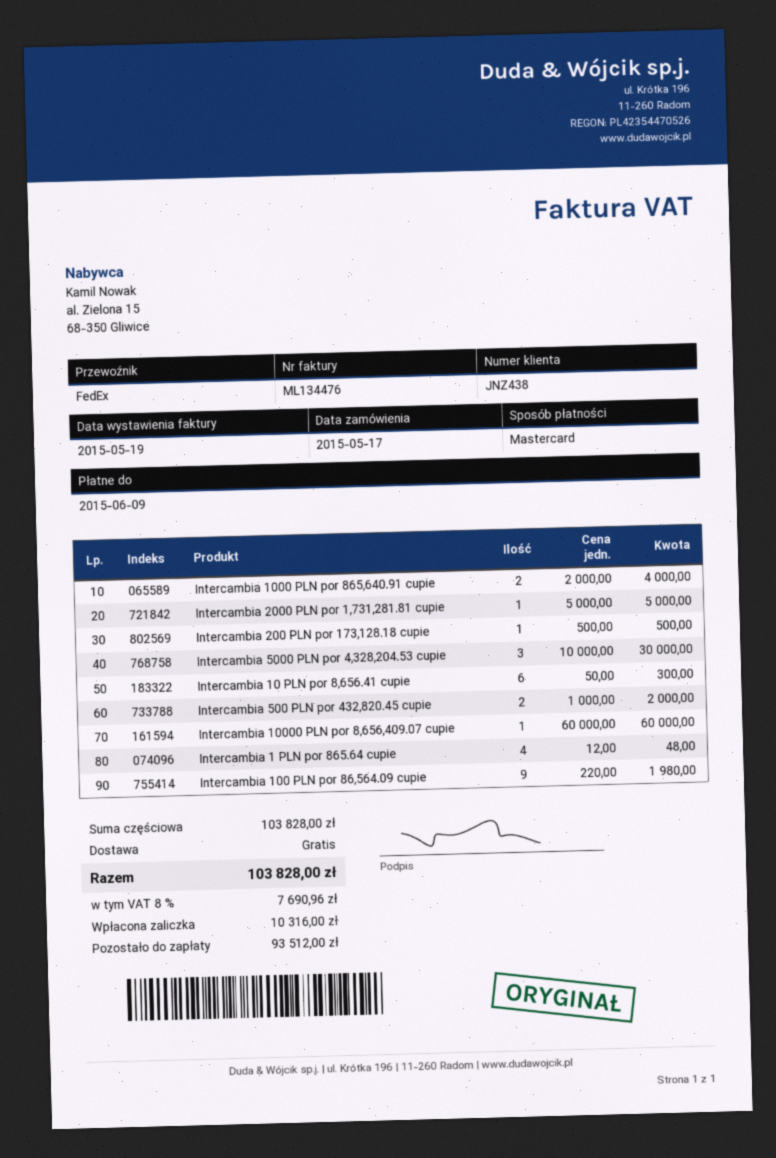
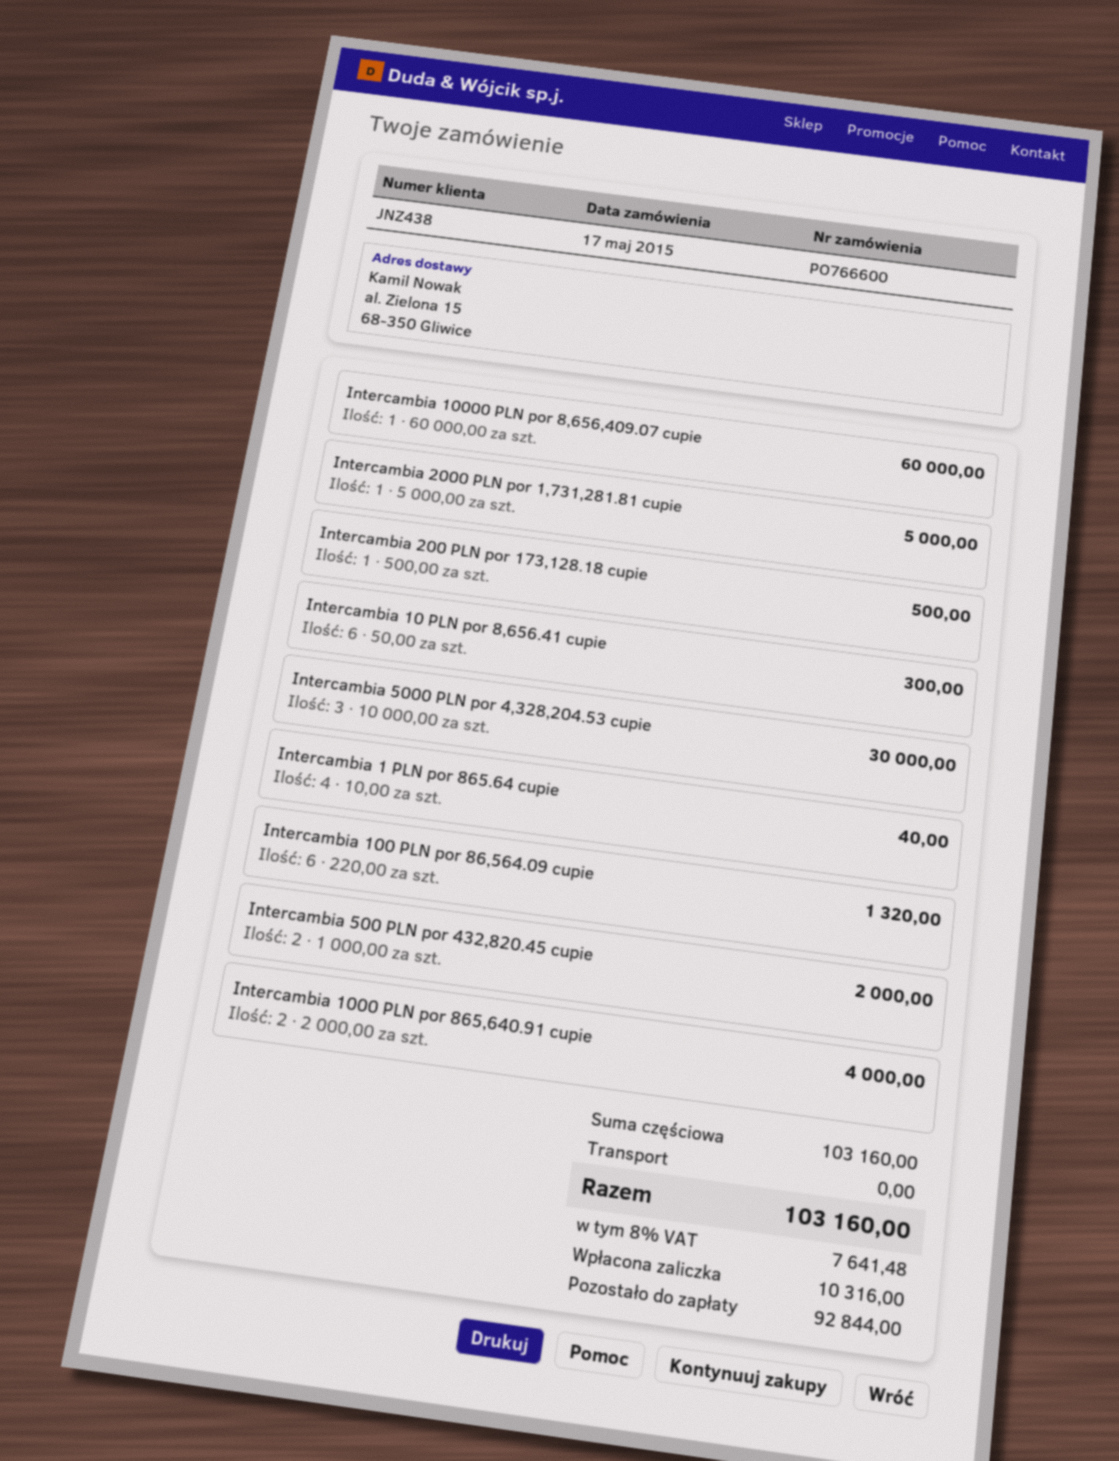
Intercambia 1 PLN por 865.64 cupie: 4 x 12.00 = 48.00 -> 4 x 10.00 = 40.00
Intercambia 100 PLN por 86,564.09 cupie: 9 x 220.00 = 1980.00 -> 6 x 220.00 = 1320.00
subtotal: 103828.00 -> 103160.00
tax: 8% = 7690.96 -> 8% = 7641.48
total: 103828.00 -> 103160.00
balance: 93512.00 -> 92844.00

